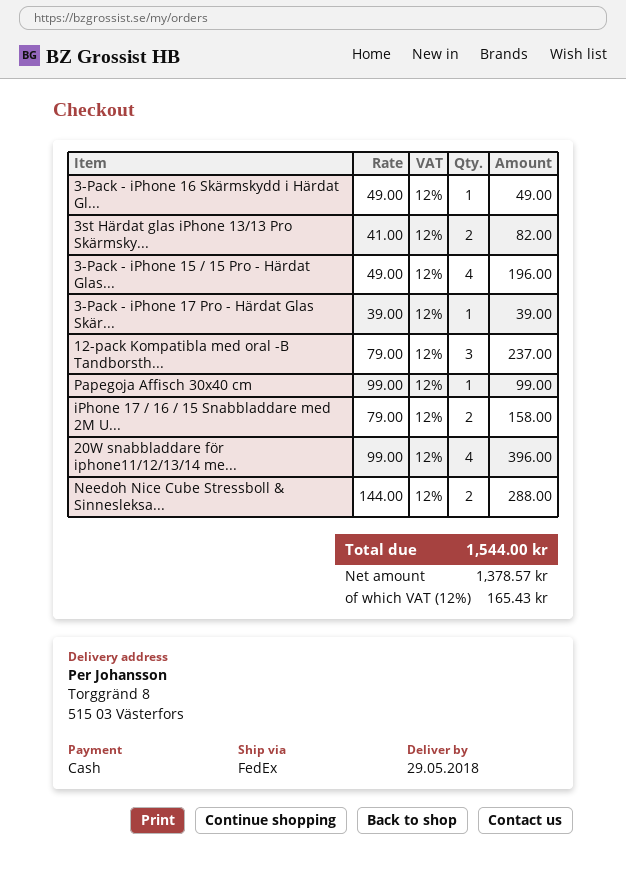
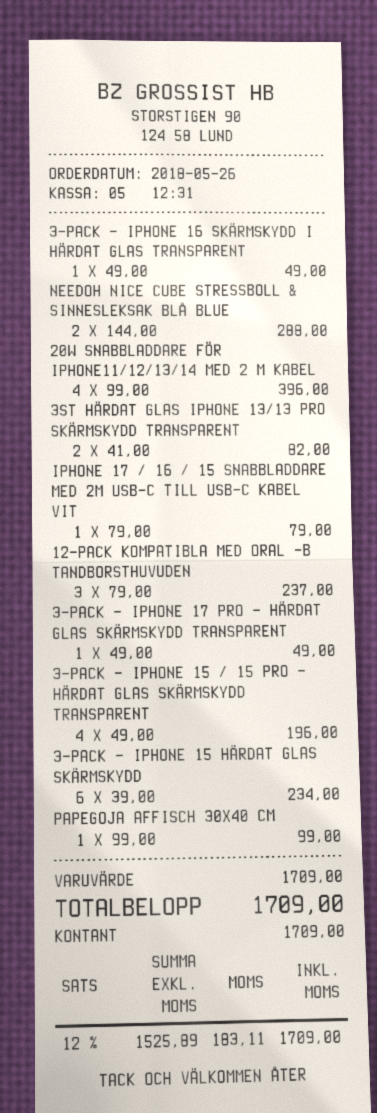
3-Pack - iPhone 17 Pro - Härdat Glas Skär...: 1 x 39.00 = 39.00 -> 1 x 49.00 = 49.00
iPhone 17 / 16 / 15 Snabbladdare med 2M U...: 2 x 79.00 = 158.00 -> 1 x 79.00 = 79.00
3-PACK - IPHONE 15 HÄRDAT GLAS SKÄRMSKYDD: none -> 6 x 39.00 = 234.00
net: 1378.57 -> 1525.89
tax: 12% = 165.43 -> 12% = 183.11
total: 1544.00 -> 1709.00

